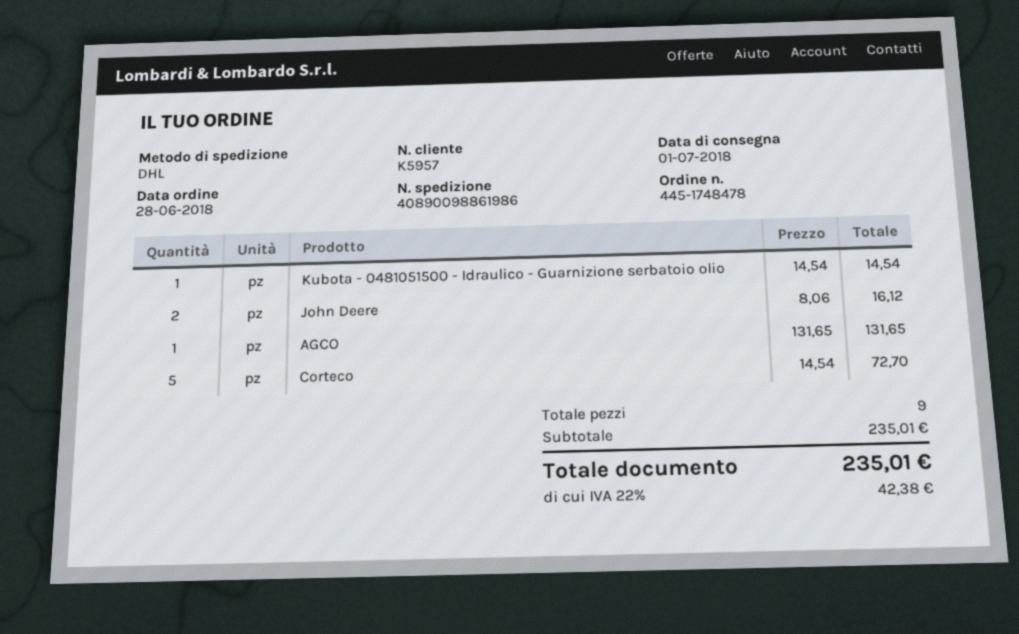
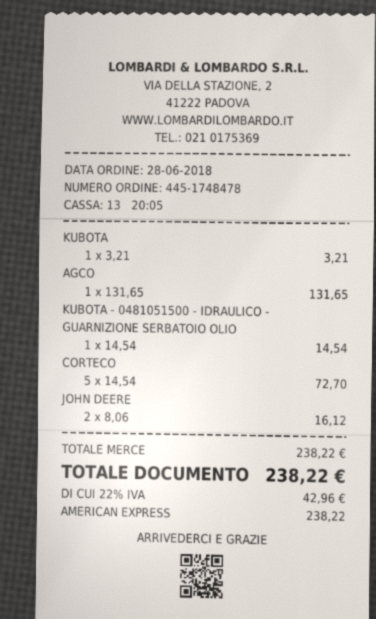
KUBOTA: none -> 1 x 3.21 = 3.21
subtotal: 235.01 -> 238.22
tax: 22% = 42.38 -> 22% = 42.96
total: 235.01 -> 238.22

